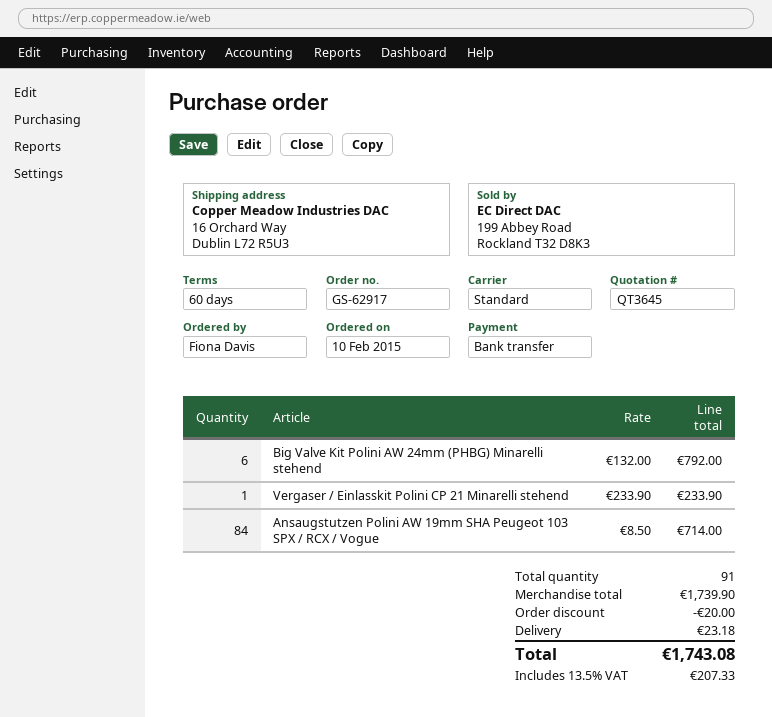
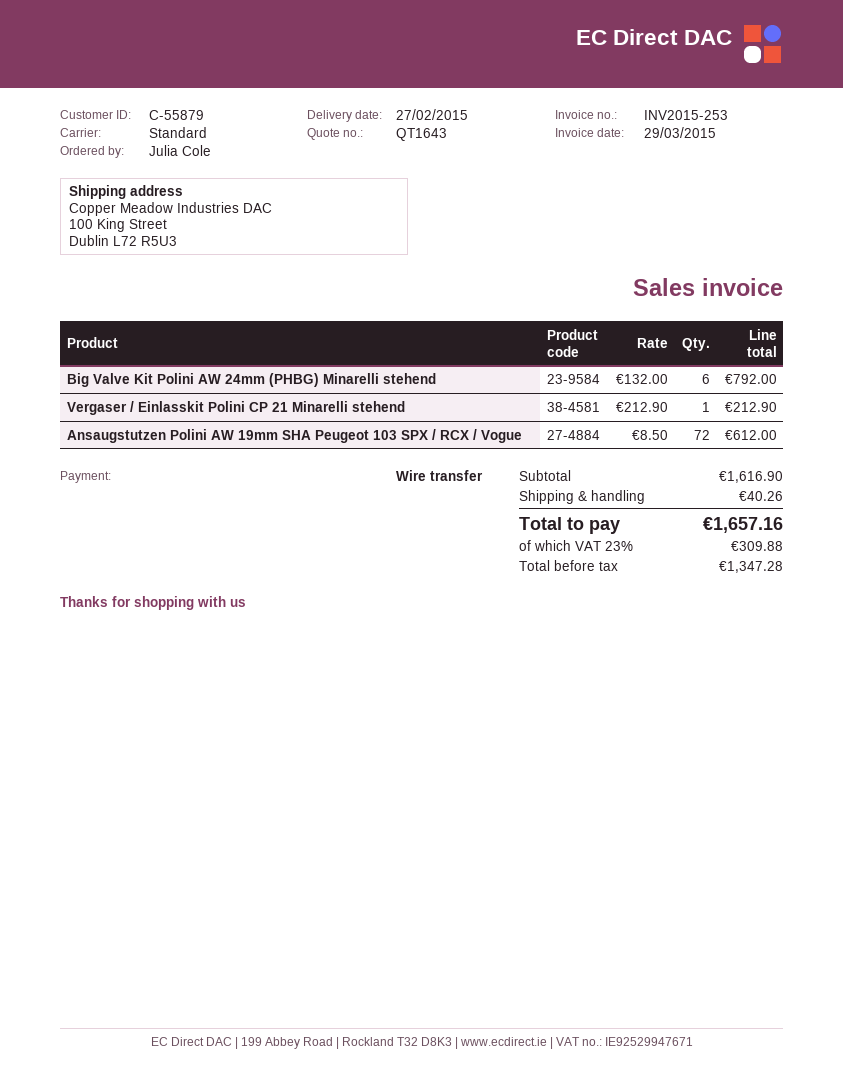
quote number: QT3645 -> QT1643
ordered by: Fiona Davis -> Julia Cole
ship to: 16 Orchard Way, Dublin L72 R5U3 -> 100 King Street, Dublin L72 R5U3
Vergaser / Einlasskit Polini CP 21 Minarelli stehend: 1 x 233.90 = 233.90 -> 1 x 212.90 = 212.90
Ansaugstutzen Polini AW 19mm SHA Peugeot 103 SPX / RCX / Vogue: 84 x 8.50 = 714.00 -> 72 x 8.50 = 612.00
subtotal: 1739.90 -> 1616.90
discount: 20.00 -> none
shipping: 23.18 -> 40.26
tax: 13.5% = 207.33 -> 23% = 309.88
total: 1743.08 -> 1657.16

